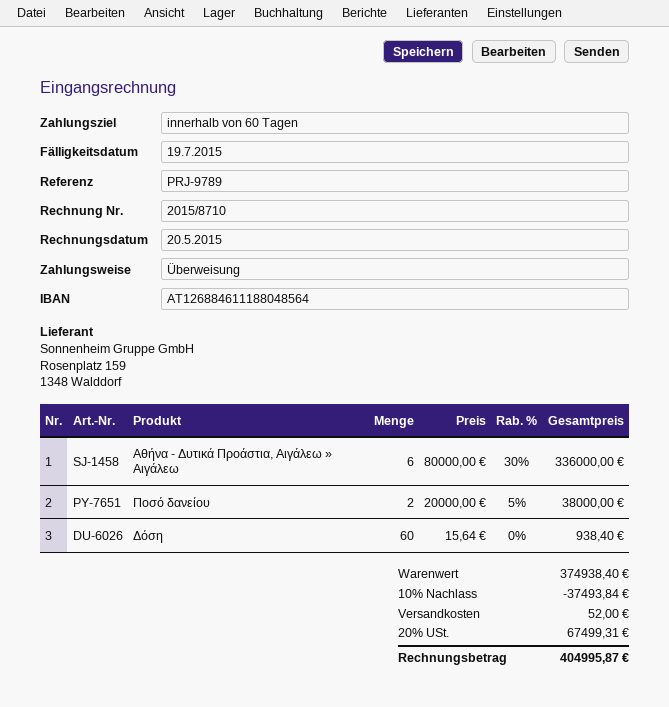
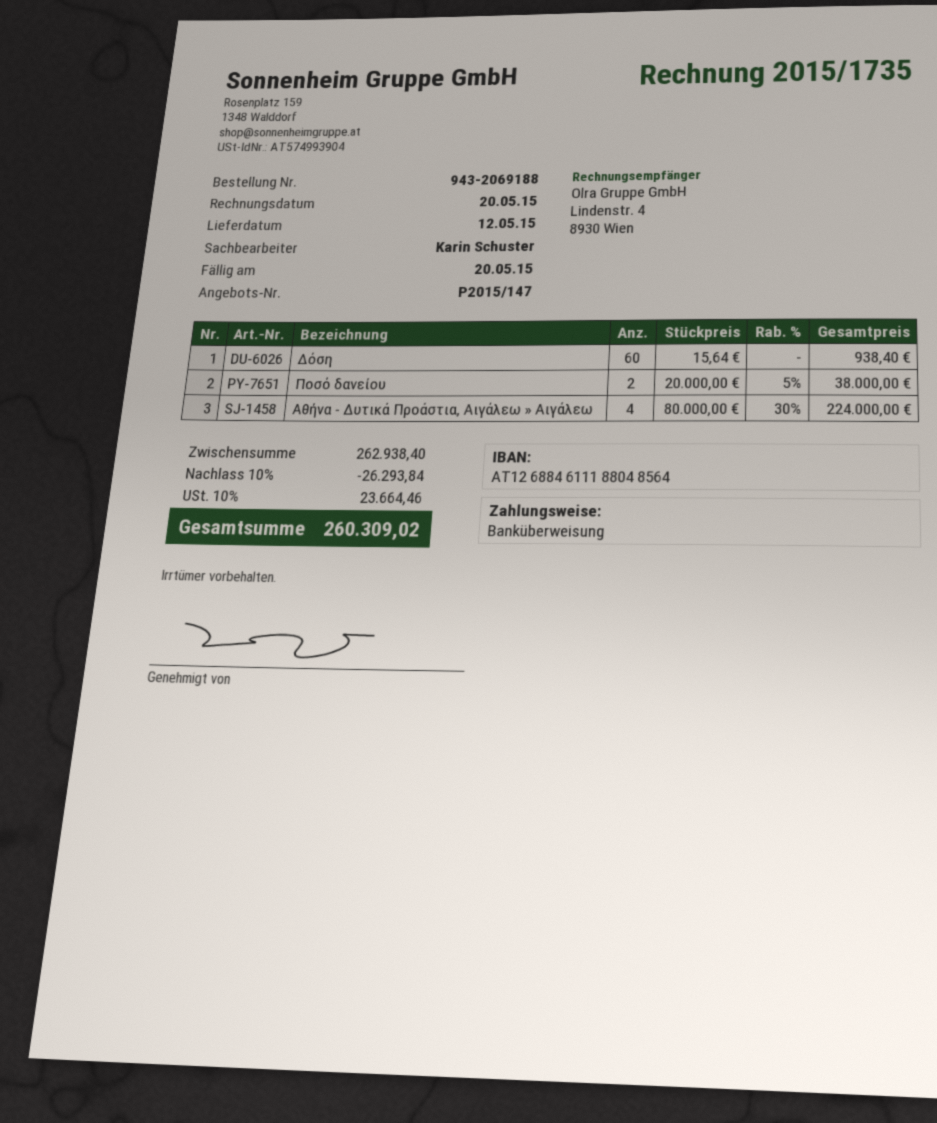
invoice number: 2015/8710 -> 2015/1735
due date: 2015-07-19 -> 2015-05-20
Αθήνα - Δυτικά Προάστια, Αιγάλεω » Αιγάλεω: 6 x 80000.00 - 30% = 336000.00 -> 4 x 80000.00 - 30% = 224000.00
subtotal: 374938.40 -> 262938.40
discount: 10% = 37493.84 -> 10% = 26293.84
shipping: 52.00 -> none
tax: 20% = 67499.31 -> 10% = 23664.46
total: 404995.87 -> 260309.02

